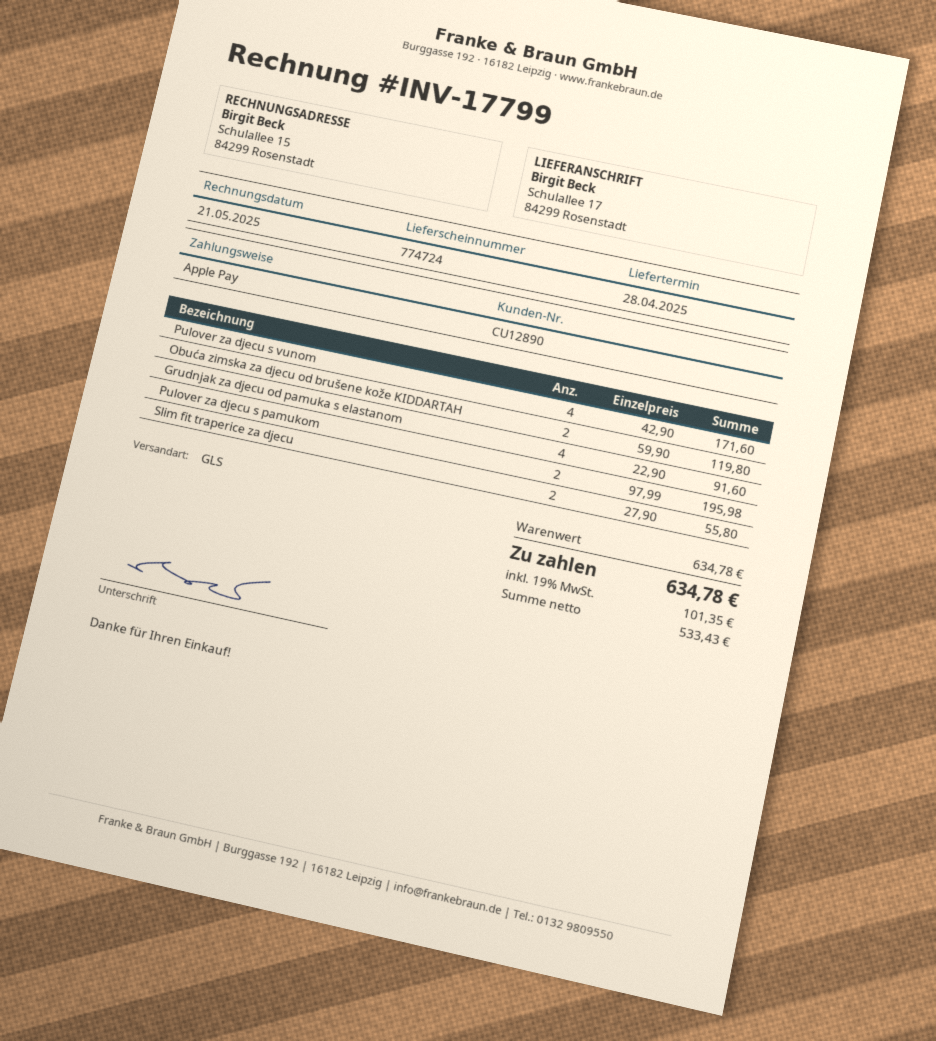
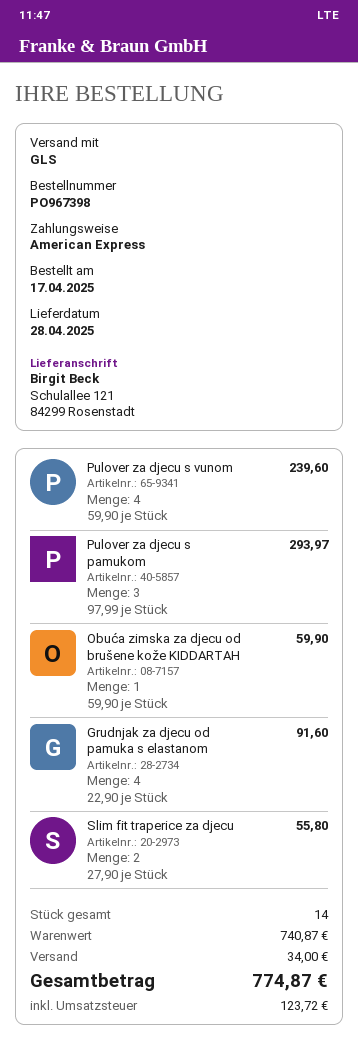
payment method: Apple Pay -> American Express
ship to: Schulallee 17, 84299 Rosenstadt -> Schulallee 121, 84299 Rosenstadt
Pulover za djecu s vunom: 4 x 42.90 = 171.60 -> 4 x 59.90 = 239.60
Obuća zimska za djecu od brušene kože KIDDARTAH: 2 x 59.90 = 119.80 -> 1 x 59.90 = 59.90
Pulover za djecu s pamukom: 2 x 97.99 = 195.98 -> 3 x 97.99 = 293.97
subtotal: 634.78 -> 740.87
shipping: none -> 34.00
tax: 101.35 -> 123.72
total: 634.78 -> 774.87

